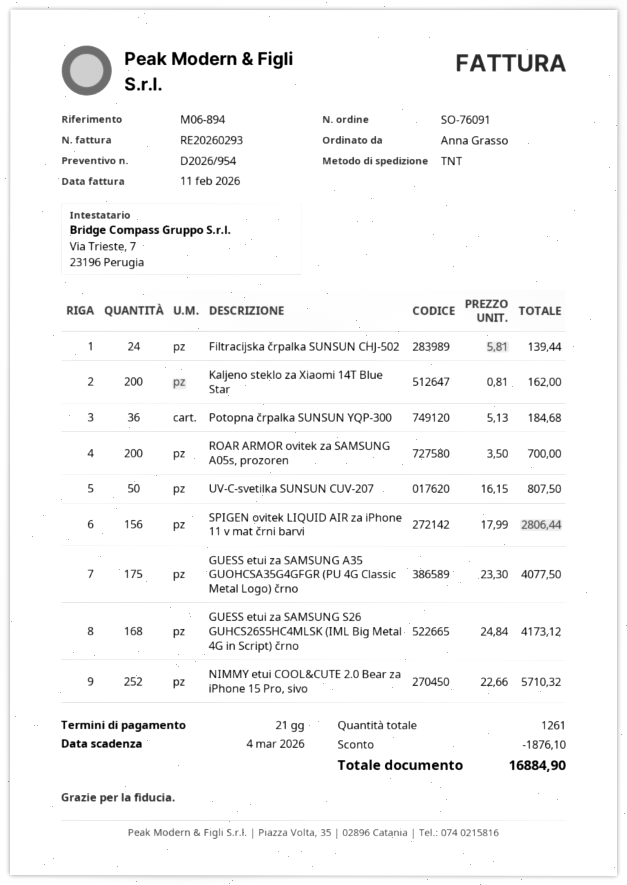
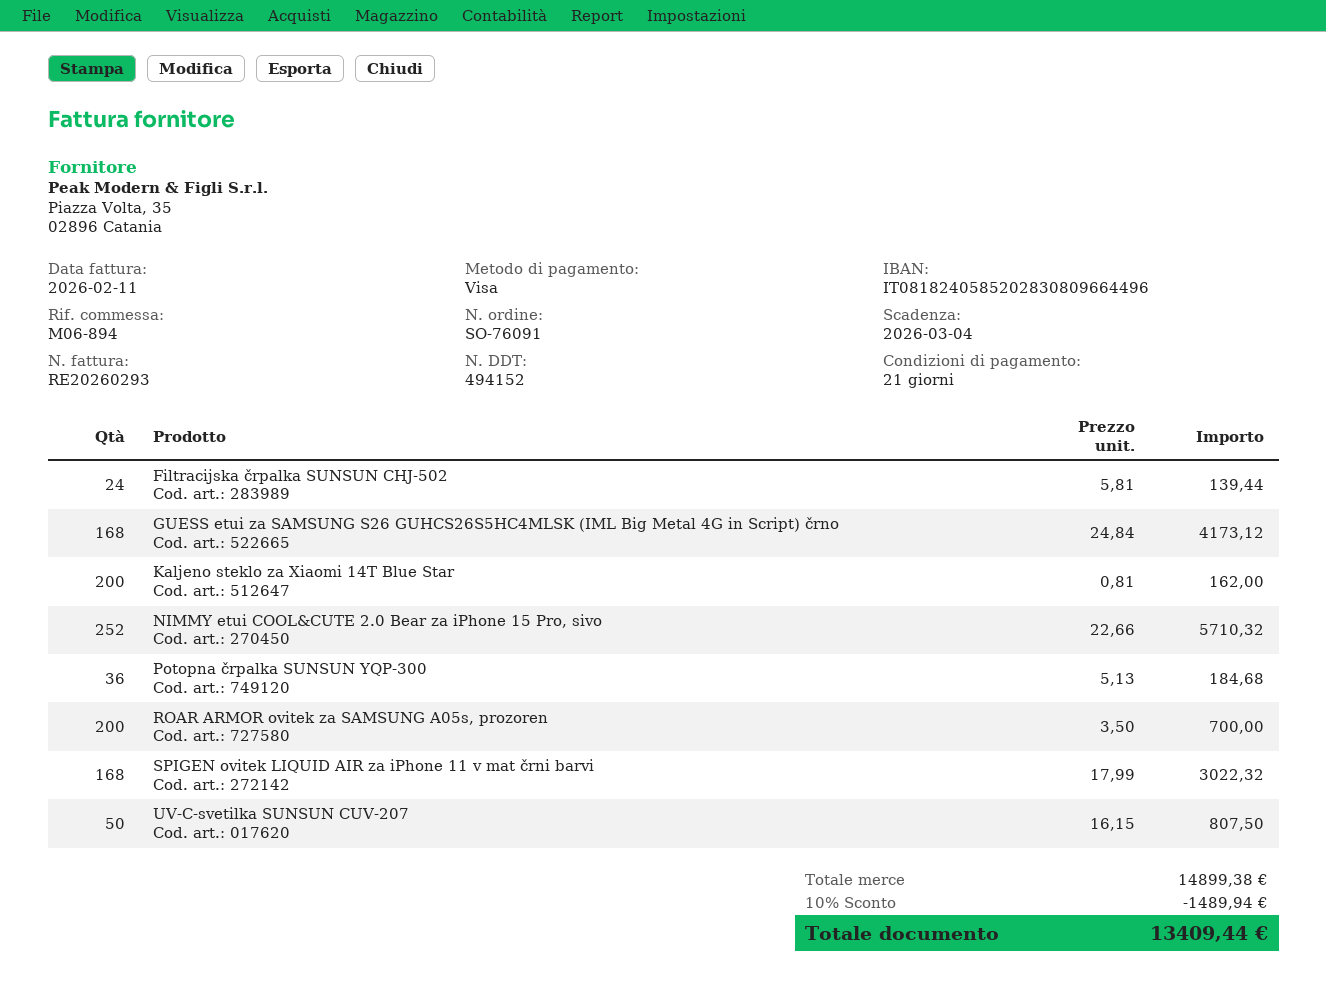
SPIGEN ovitek LIQUID AIR za iPhone 11 v mat črni barvi: 156 x 17.99 = 2806.44 -> 168 x 17.99 = 3022.32
GUESS etui za SAMSUNG A35 GUOHCSA35G4GFGR (PU 4G Classic Metal Logo) črno: 175 x 23.30 = 4077.50 -> none
discount: 1876.10 -> 1489.94
total: 16884.90 -> 13409.44

